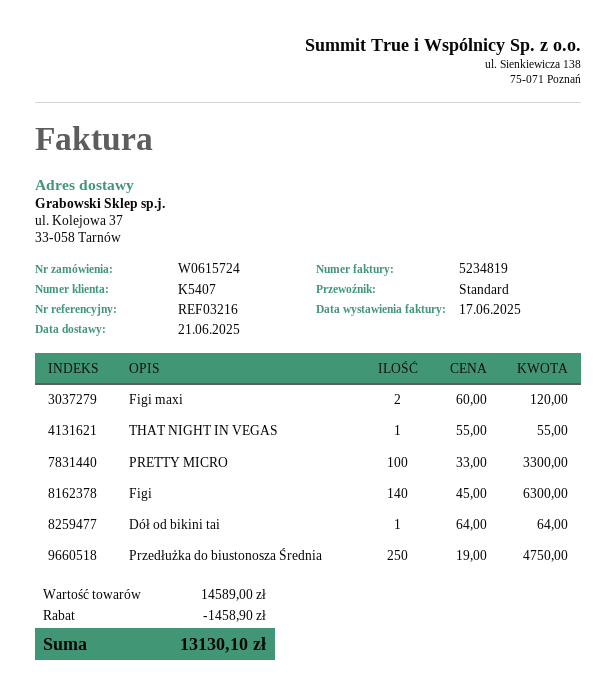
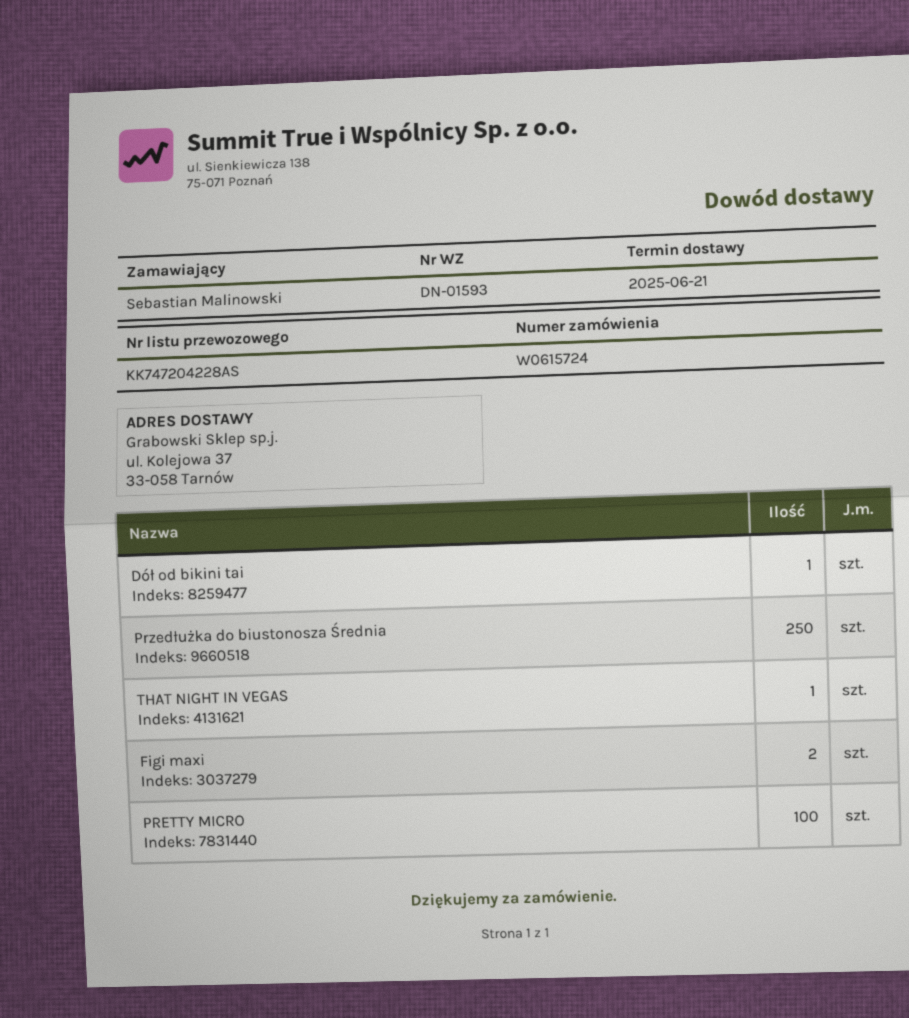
Figi: 140 -> none

